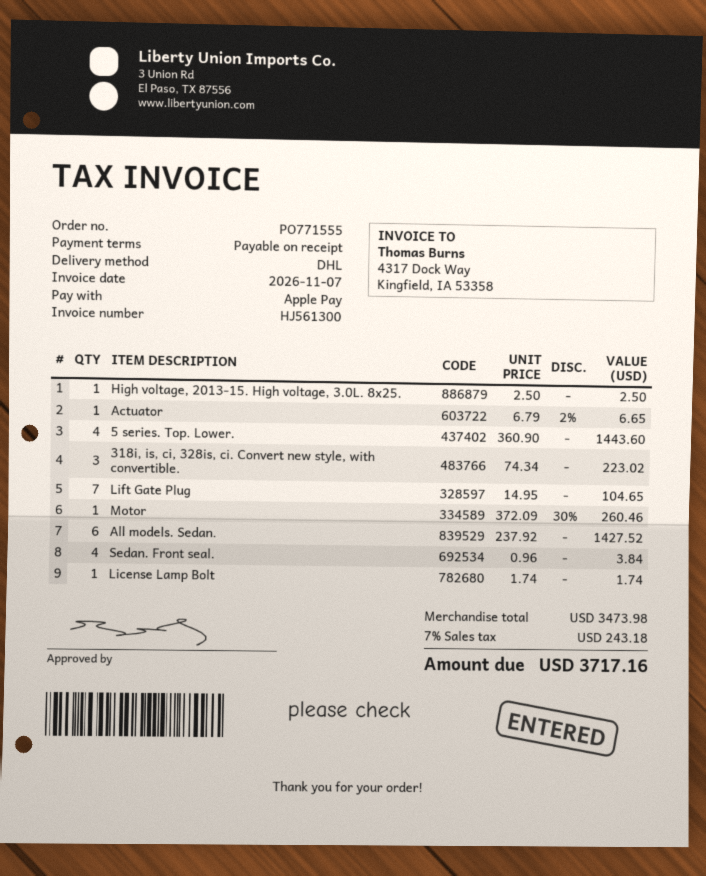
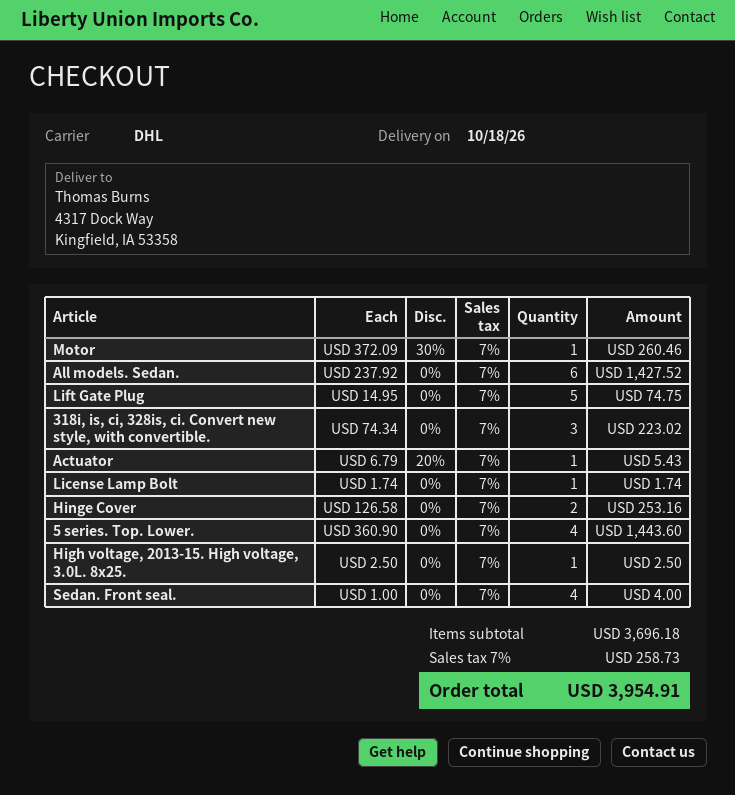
Actuator: 1 x 6.79 - 2% = 6.65 -> 1 x 6.79 - 20% = 5.43
Lift Gate Plug: 7 x 14.95 = 104.65 -> 5 x 14.95 = 74.75
Sedan. Front seal.: 4 x 0.96 = 3.84 -> 4 x 1.00 = 4.00
Hinge Cover: none -> 2 x 126.58 = 253.16
subtotal: 3473.98 -> 3696.18
tax: 7% = 243.18 -> 7% = 258.73
total: 3717.16 -> 3954.91

